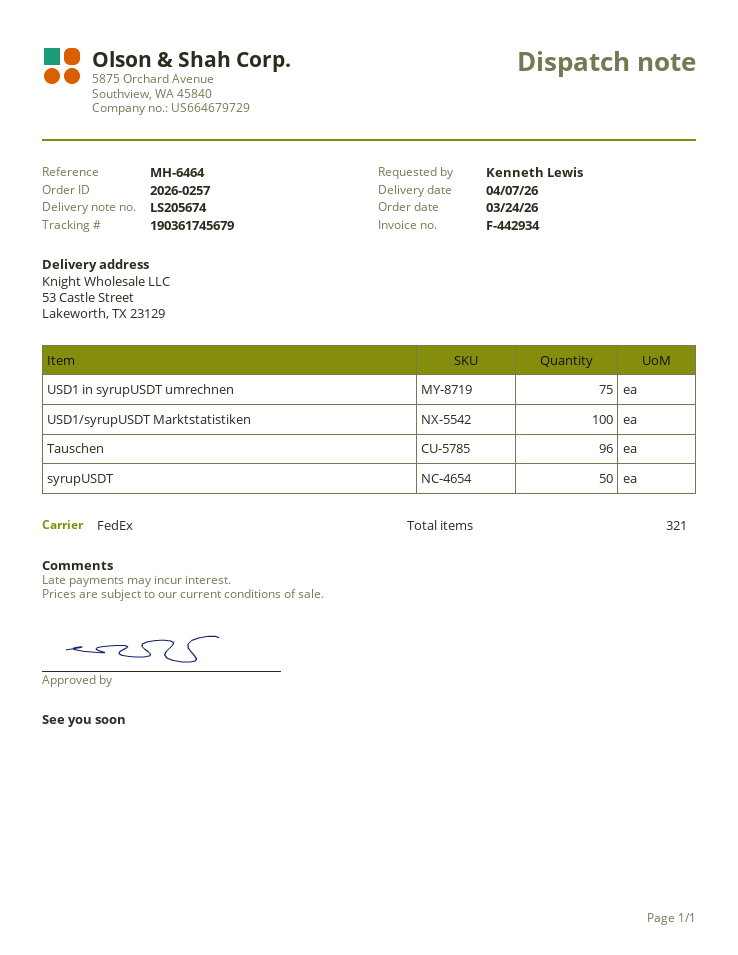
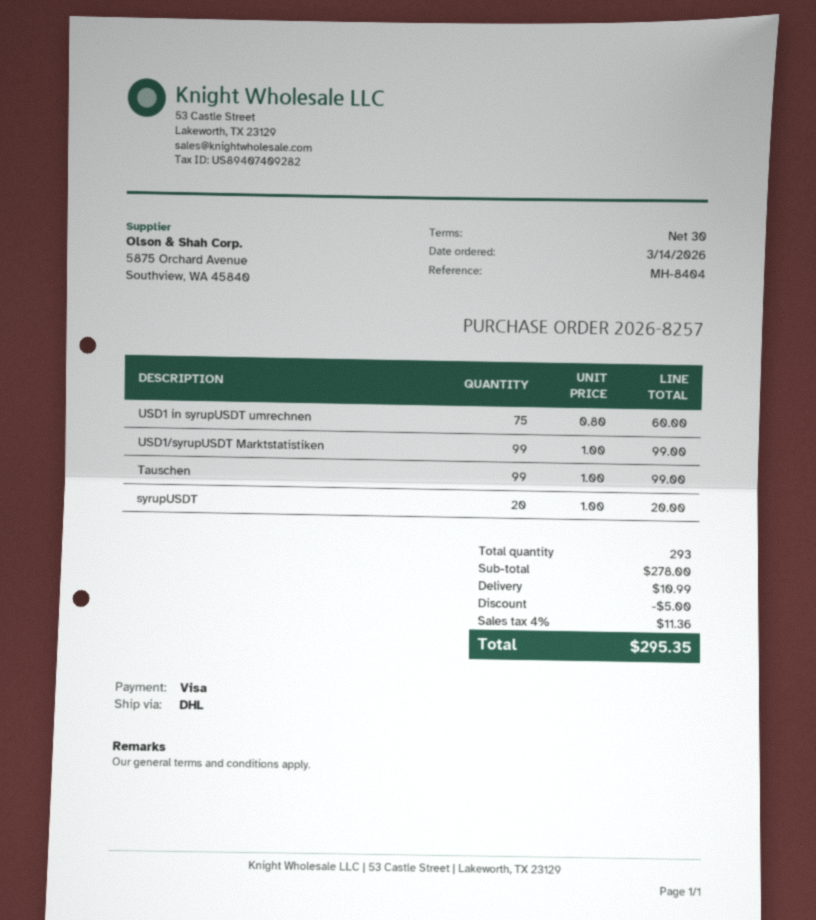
order number: 2026-0257 -> 2026-8257
order date: 2026-03-24 -> 2026-03-14
reference: MH-6464 -> MH-8404
shipping method: FedEx -> DHL
USD1/syrupUSDT Marktstatistiken: 100 -> 99
Tauschen: 96 -> 99
syrupUSDT: 50 -> 20
total quantity: 321 -> 293

